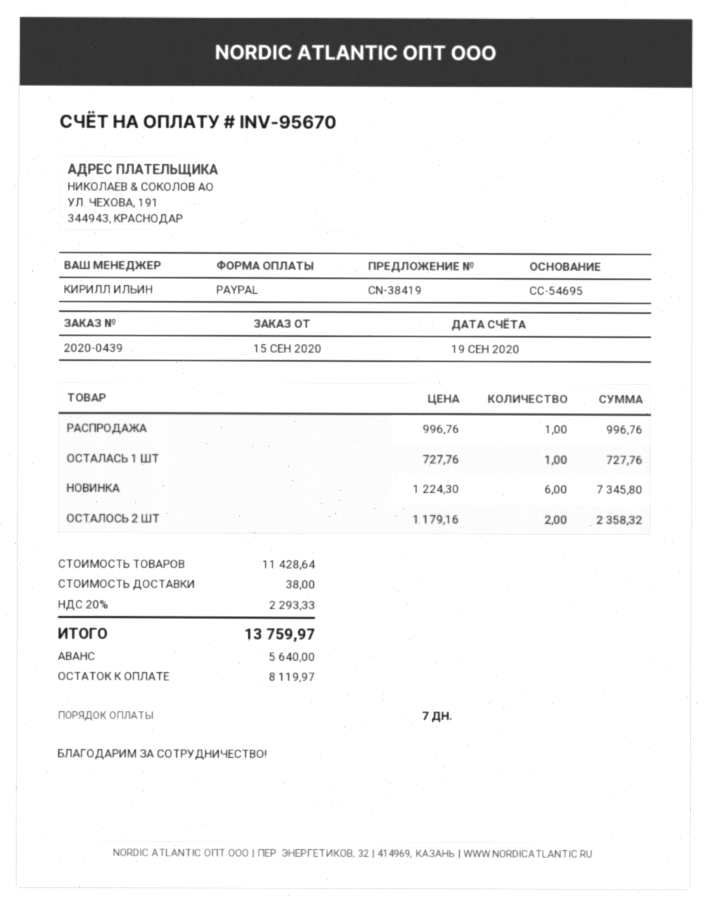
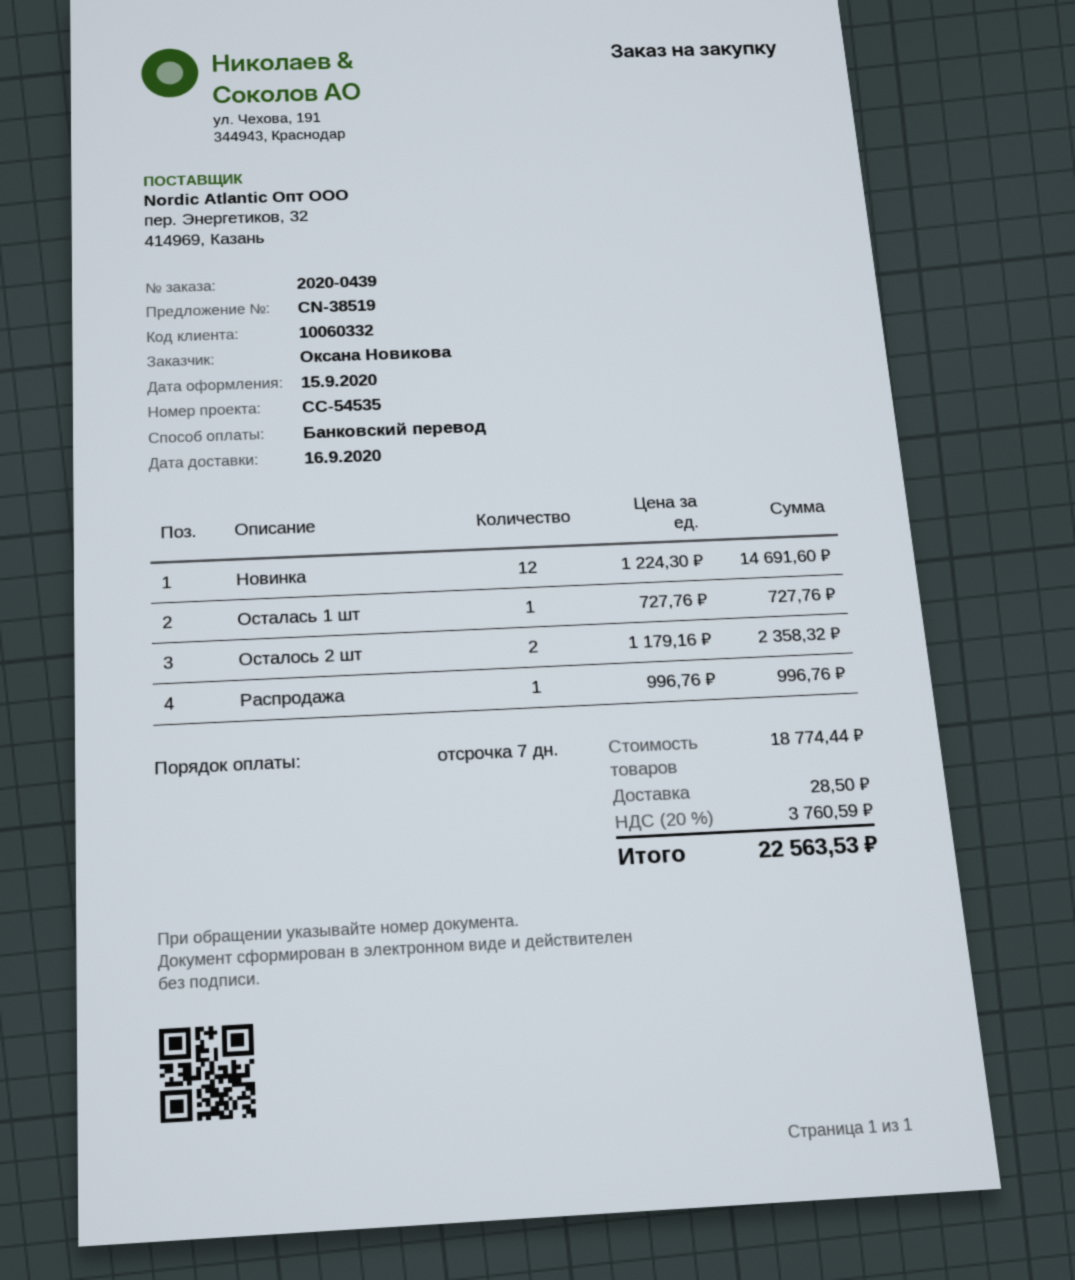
quote number: CN-38419 -> CN-38519
reference: CC-54695 -> CC-54535
payment method: PayPal -> bank transfer
НОВИНКА: 6 x 1224.30 = 7345.80 -> 12 x 1224.30 = 14691.60
subtotal: 11428.64 -> 18774.44
shipping: 38.00 -> 28.50
tax: 20% = 2293.33 -> 20% = 3760.59
total: 13759.97 -> 22563.53

